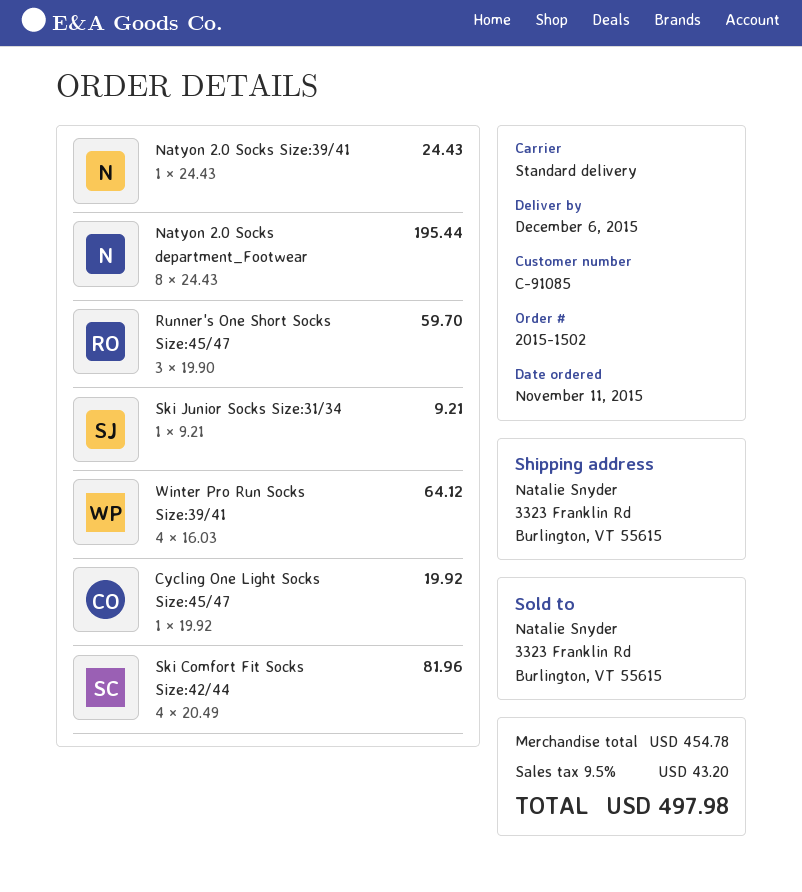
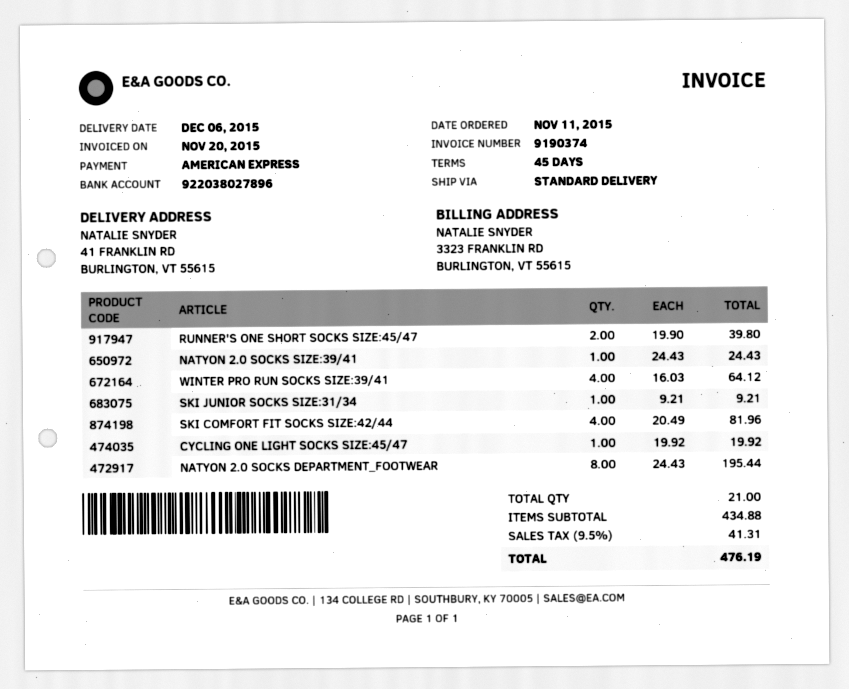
ship to: 3323 Franklin Rd, Burlington, VT 55615 -> 41 FRANKLIN RD, BURLINGTON, VT 55615
Runner's One Short Socks Size:45/47: 3 x 19.90 = 59.70 -> 2 x 19.90 = 39.80
subtotal: 454.78 -> 434.88
tax: 9.5% = 43.20 -> 9.5% = 41.31
total: 497.98 -> 476.19

